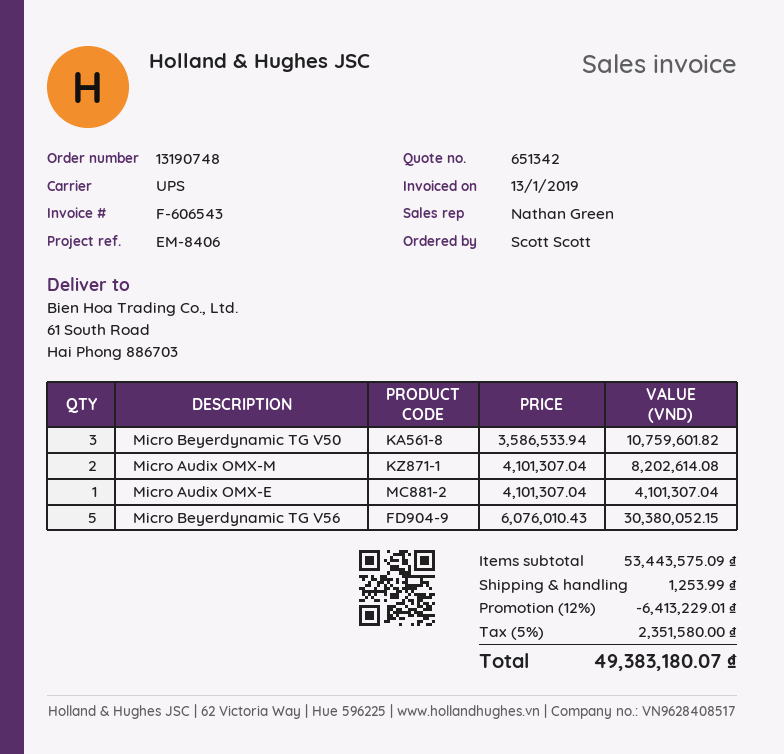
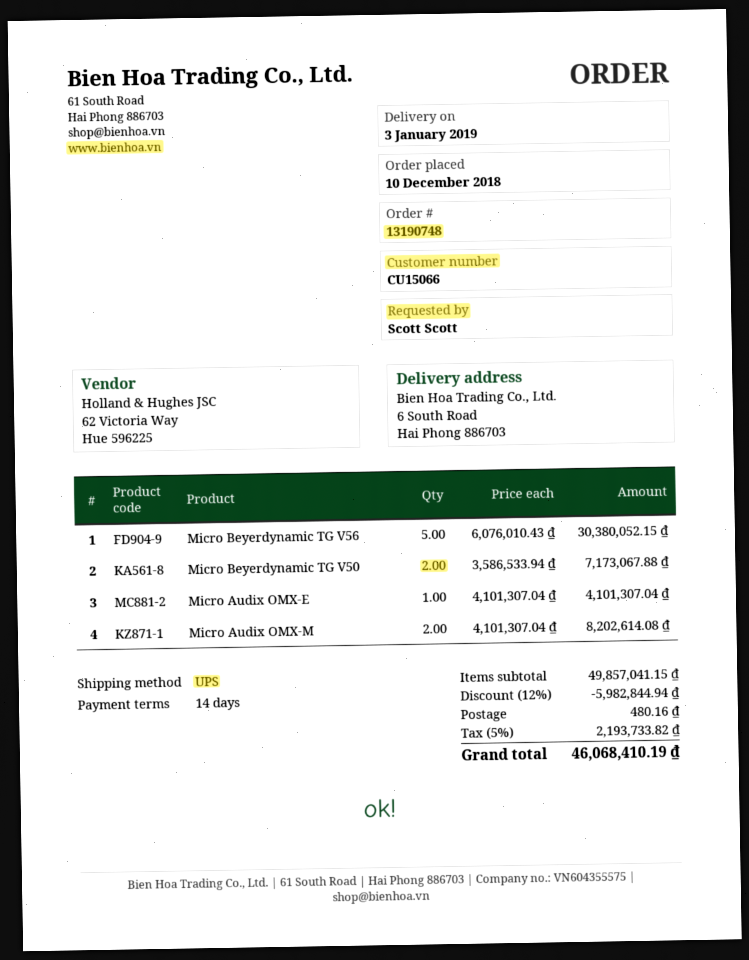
ship to: 61 South Road, Hai Phong 886703 -> 6 South Road, Hai Phong 886703
Micro Beyerdynamic TG V50: 3 x 3586533.94 = 10759601.82 -> 2 x 3586533.94 = 7173067.88
subtotal: 53443575.09 -> 49857041.15
discount: 12% = 6413229.01 -> 12% = 5982844.94
shipping: 1253.99 -> 480.16
tax: 5% = 2351580.00 -> 5% = 2193733.82
total: 49383180.07 -> 46068410.19

